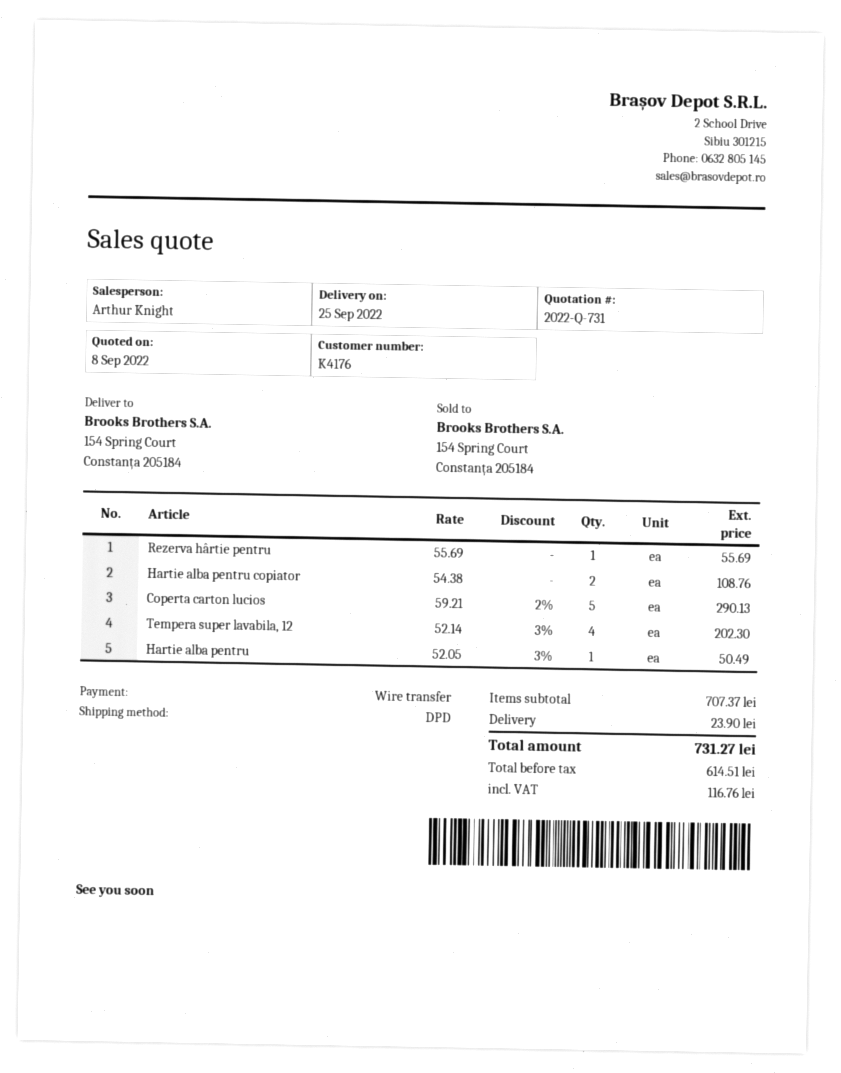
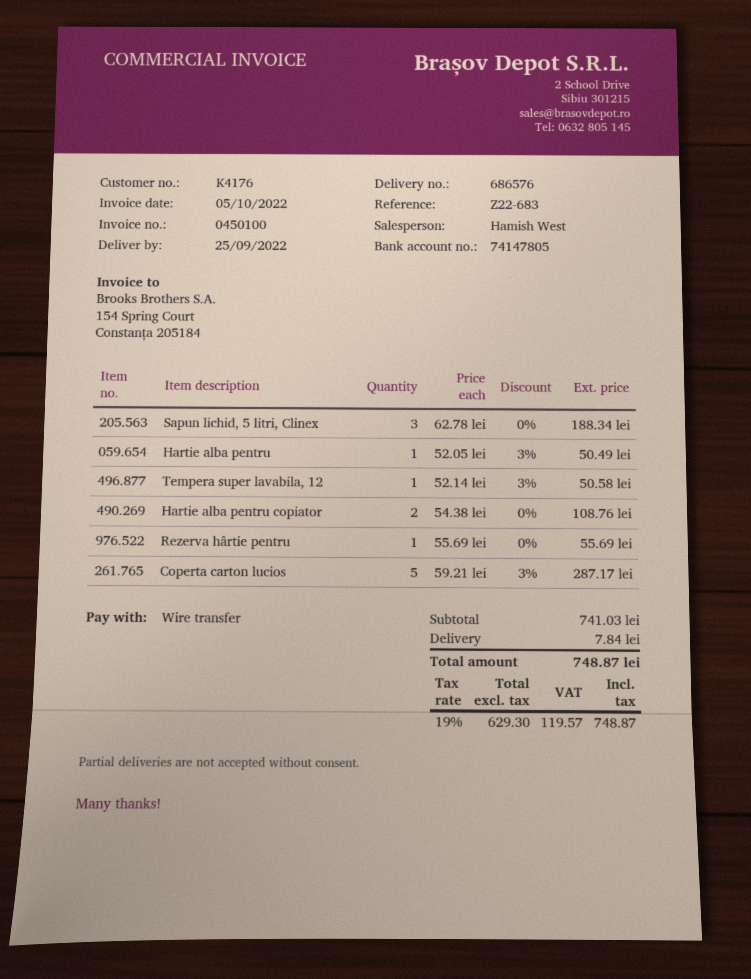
sales rep: Arthur Knight -> Hamish West
Coperta carton lucios: 5 x 59.21 - 2% = 290.13 -> 5 x 59.21 - 3% = 287.17
Tempera super lavabila, 12: 4 x 52.14 - 3% = 202.30 -> 1 x 52.14 - 3% = 50.58
Sapun lichid, 5 litri, Clinex: none -> 3 x 62.78 = 188.34
subtotal: 707.37 -> 741.03
shipping: 23.90 -> 7.84
net: 614.51 -> 629.30
tax: 116.76 -> 119.57
total: 731.27 -> 748.87

